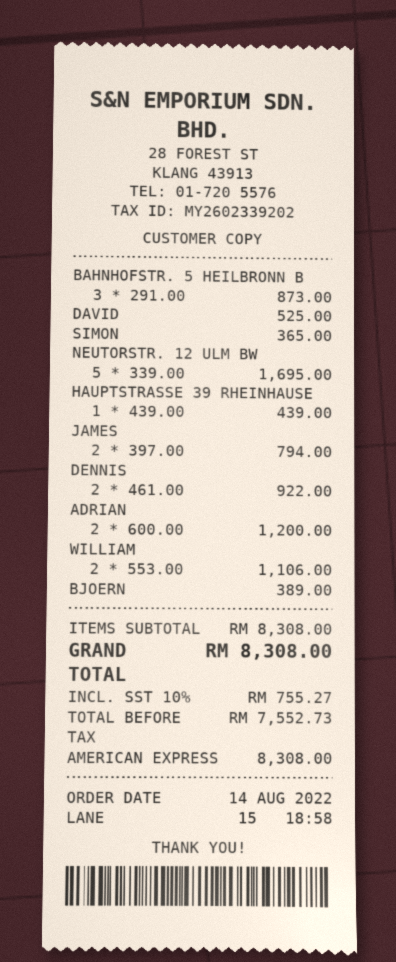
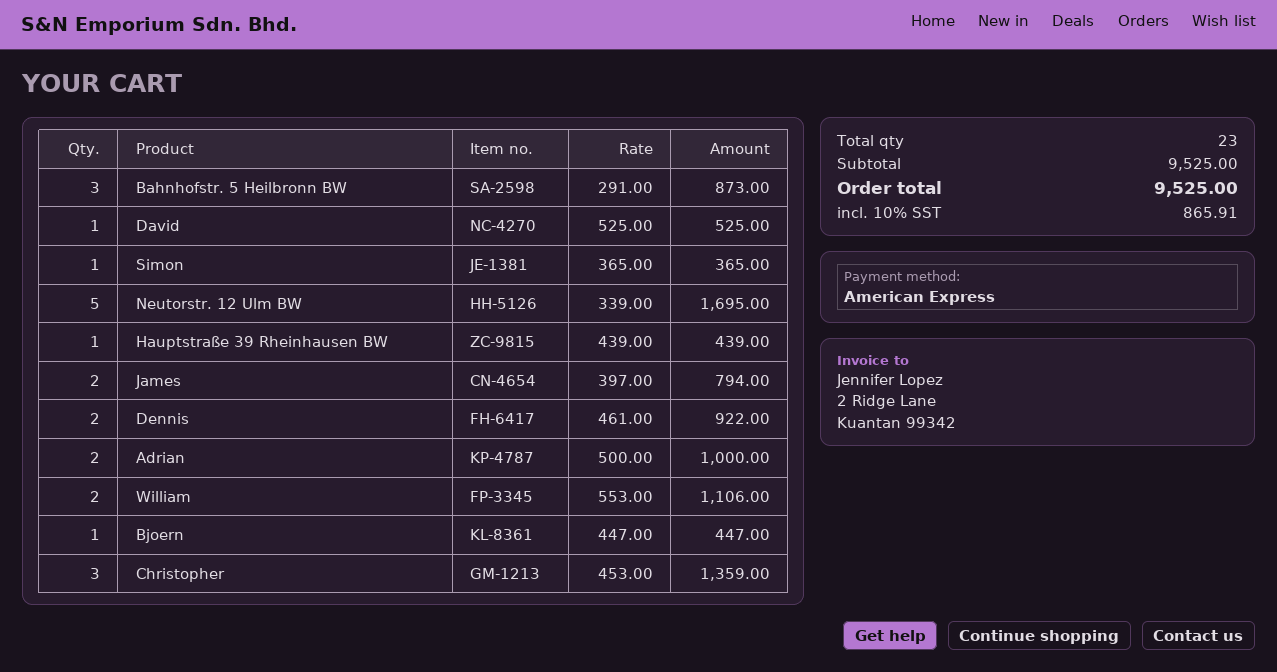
ADRIAN: 2 x 600.00 = 1200.00 -> 2 x 500.00 = 1000.00
BJOERN: 1 x 389.00 = 389.00 -> 1 x 447.00 = 447.00
Christopher: none -> 3 x 453.00 = 1359.00
subtotal: 8308.00 -> 9525.00
tax: 10% = 755.27 -> 10% = 865.91
total: 8308.00 -> 9525.00

